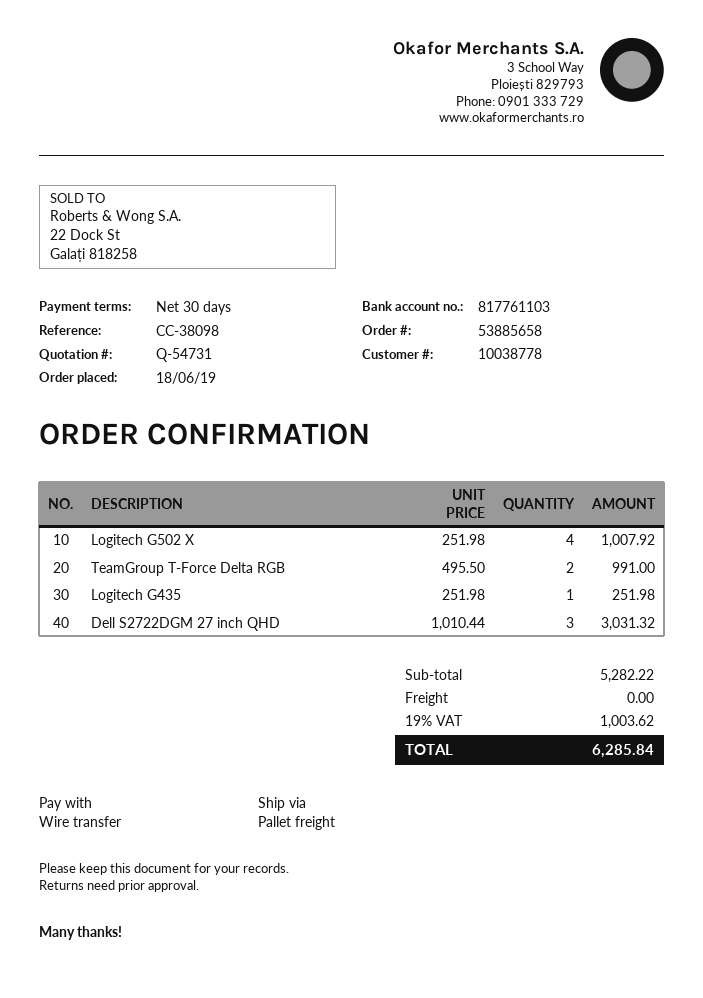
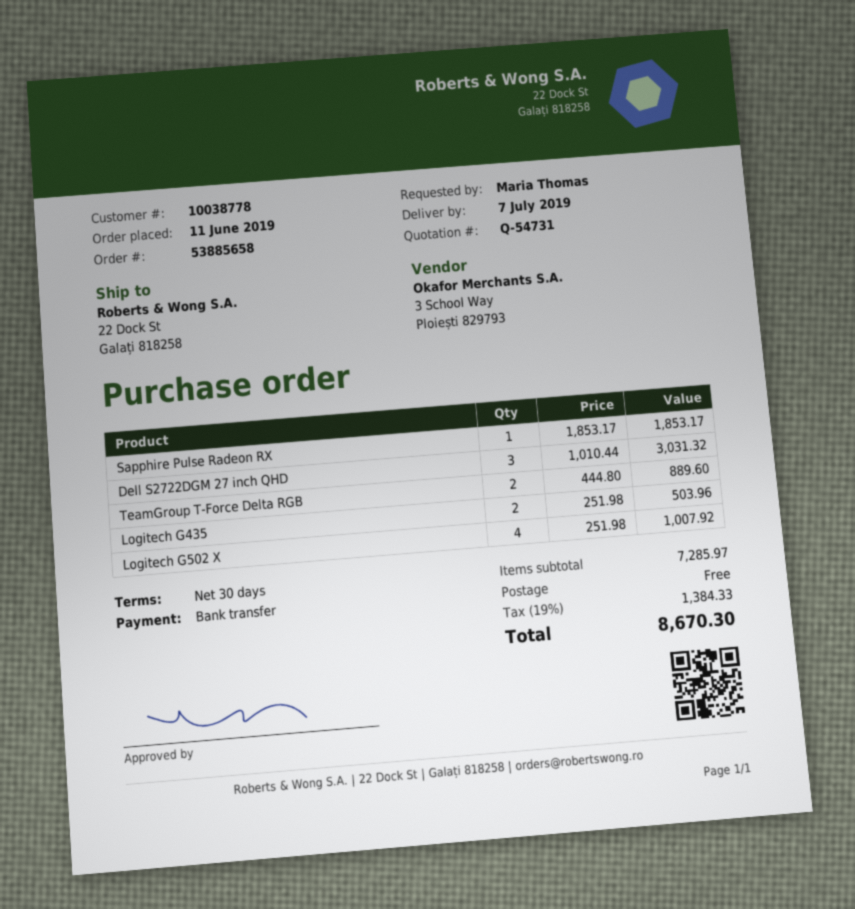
order date: 2019-06-18 -> 2019-06-11
TeamGroup T-Force Delta RGB: 2 x 495.50 = 991.00 -> 2 x 444.80 = 889.60
Logitech G435: 1 x 251.98 = 251.98 -> 2 x 251.98 = 503.96
Sapphire Pulse Radeon RX: none -> 1 x 1853.17 = 1853.17
subtotal: 5282.22 -> 7285.97
tax: 19% = 1003.62 -> 19% = 1384.33
total: 6285.84 -> 8670.30

